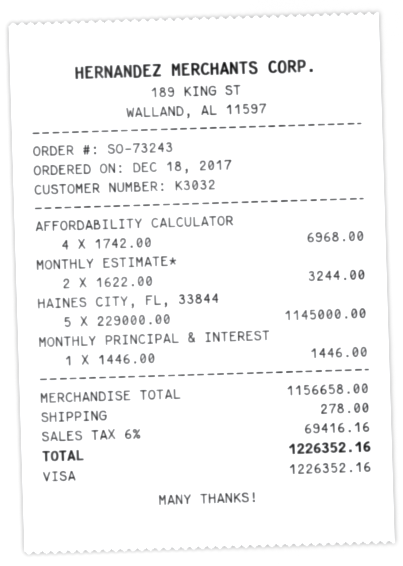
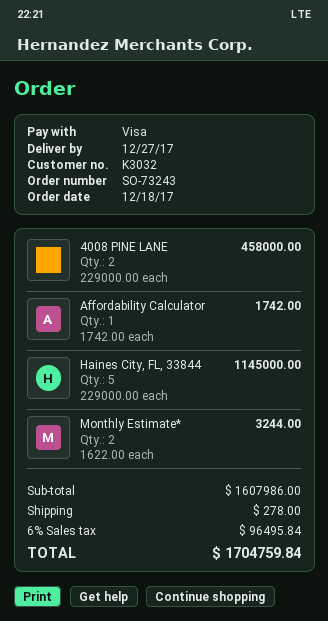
AFFORDABILITY CALCULATOR: 4 x 1742.00 = 6968.00 -> 1 x 1742.00 = 1742.00
MONTHLY PRINCIPAL & INTEREST: 1 x 1446.00 = 1446.00 -> none
4008 PINE LANE: none -> 2 x 229000.00 = 458000.00
subtotal: 1156658.00 -> 1607986.00
tax: 6% = 69416.16 -> 6% = 96495.84
total: 1226352.16 -> 1704759.84

